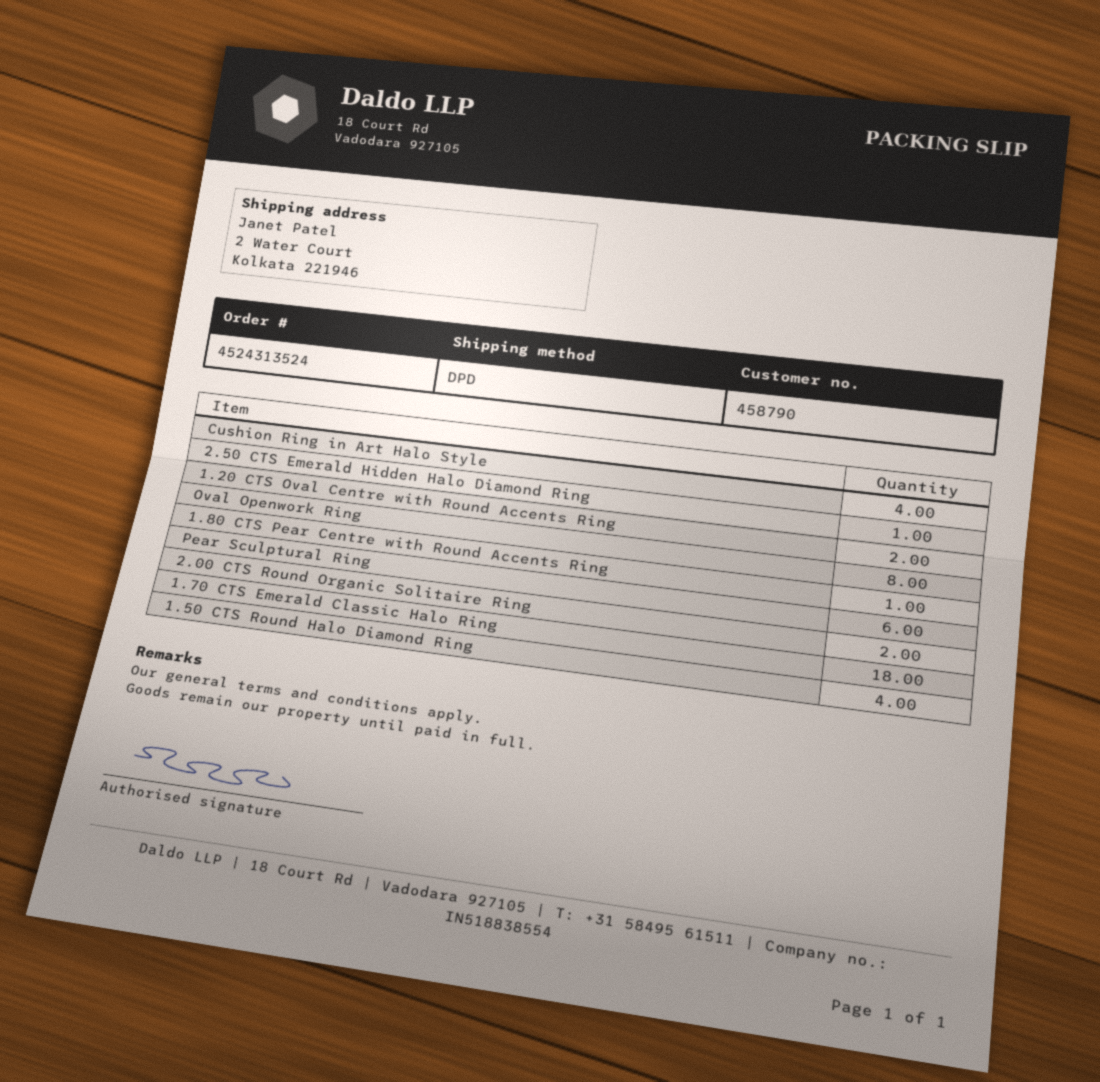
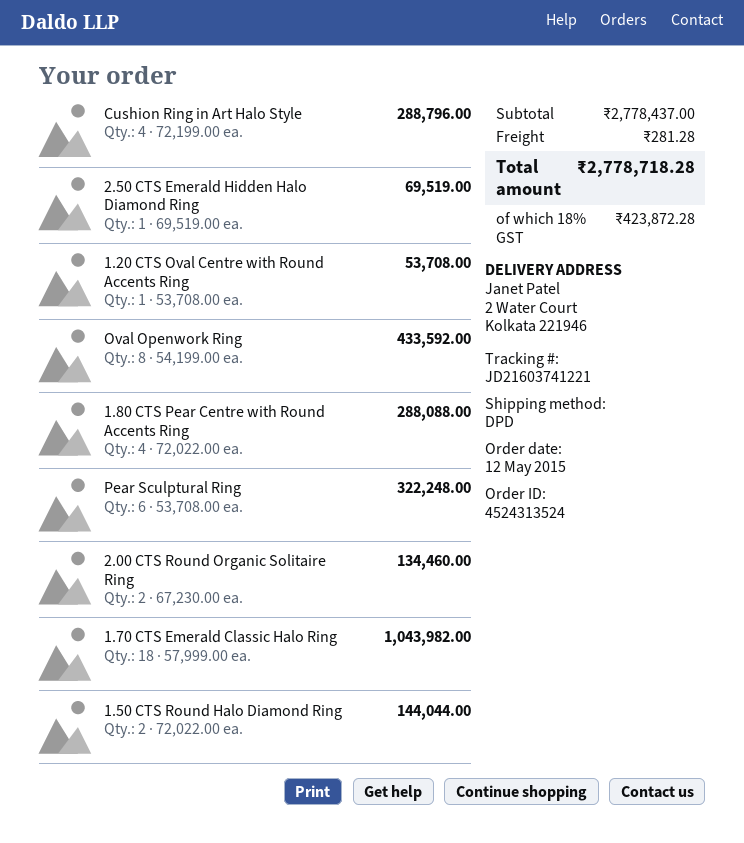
1.20 CTS Oval Centre with Round Accents Ring: 2 -> 1
1.80 CTS Pear Centre with Round Accents Ring: 1 -> 4
1.50 CTS Round Halo Diamond Ring: 4 -> 2

